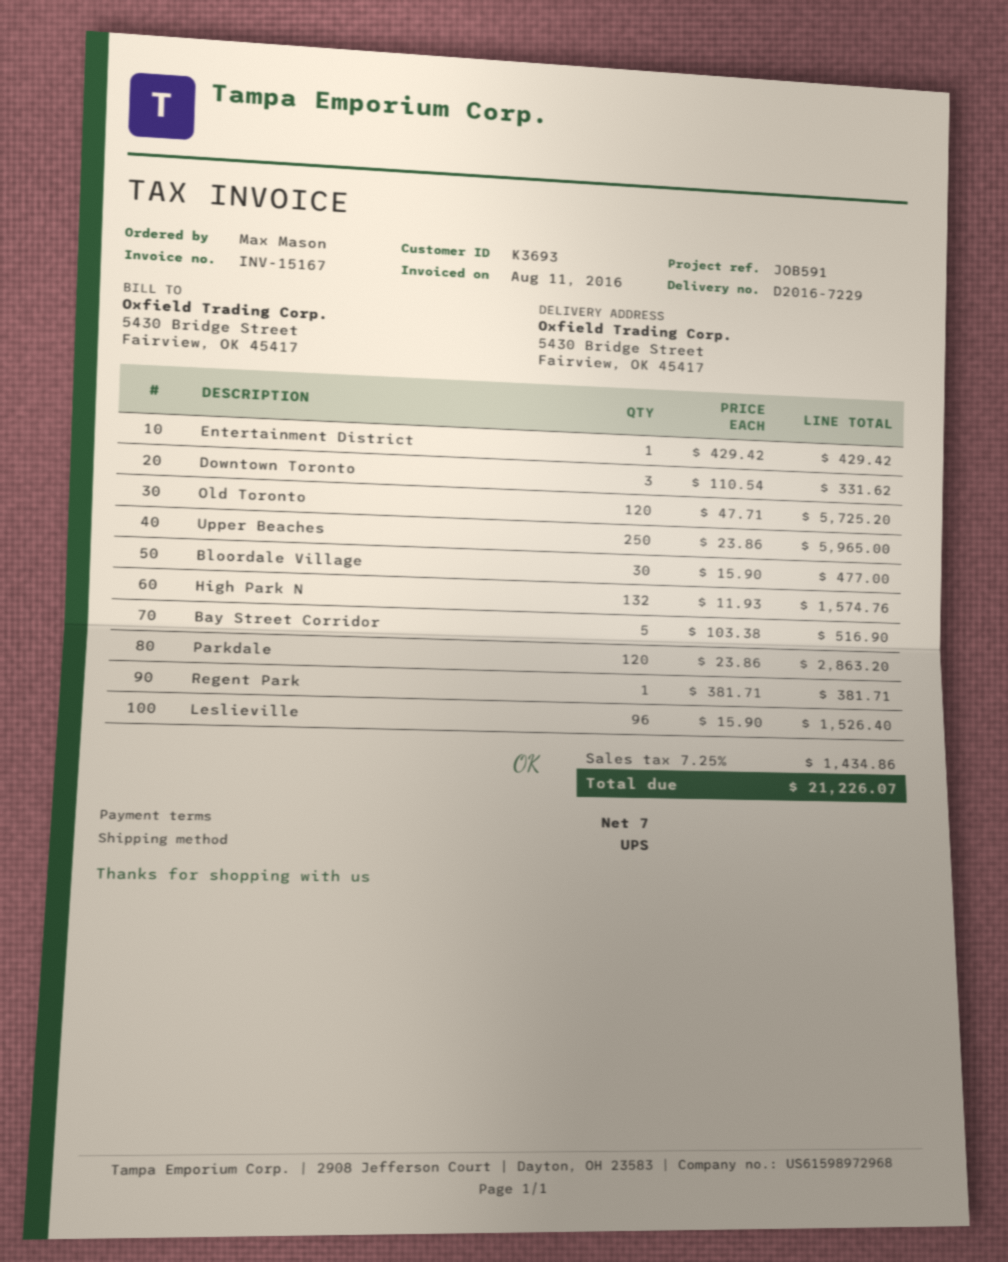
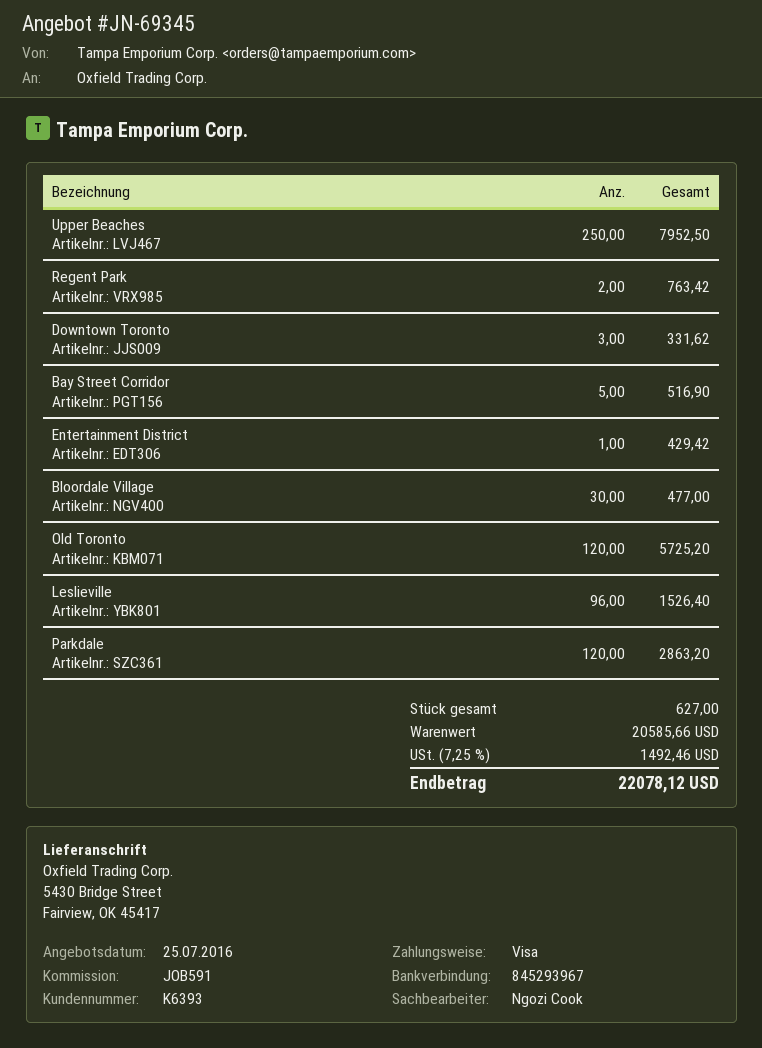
customer number: K3693 -> K6393
Upper Beaches: 250 for 5965.00 -> 250 for 7952.50
High Park N: 132 for 1574.76 -> none
Regent Park: 1 for 381.71 -> 2 for 763.42
tax: 7.25% = 1434.86 -> 7.25% = 1492.46
total: 21226.07 -> 22078.12

